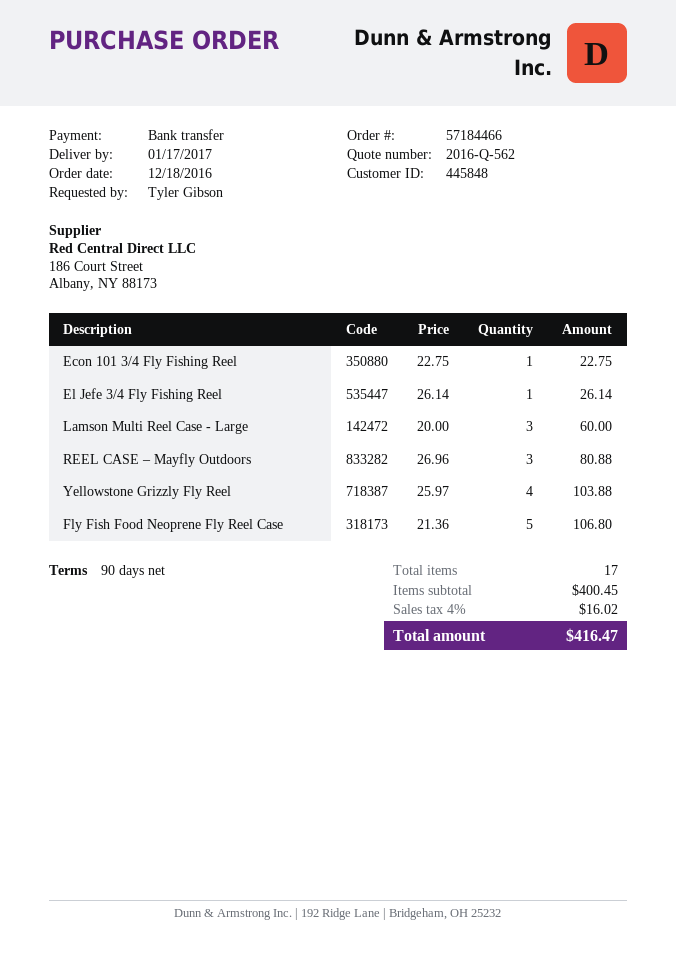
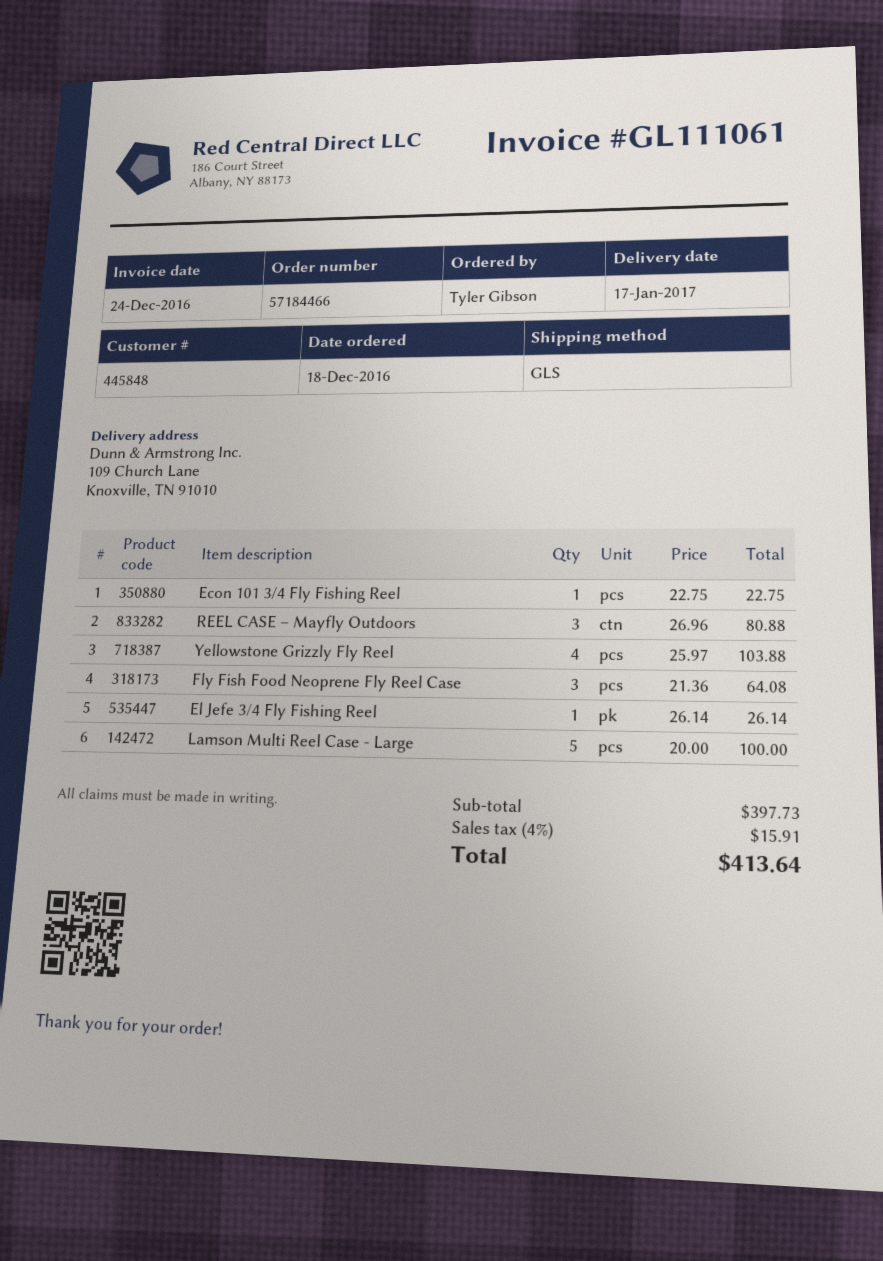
Lamson Multi Reel Case - Large: 3 x 20.00 = 60.00 -> 5 x 20.00 = 100.00
Fly Fish Food Neoprene Fly Reel Case: 5 x 21.36 = 106.80 -> 3 x 21.36 = 64.08
subtotal: 400.45 -> 397.73
tax: 4% = 16.02 -> 4% = 15.91
total: 416.47 -> 413.64

